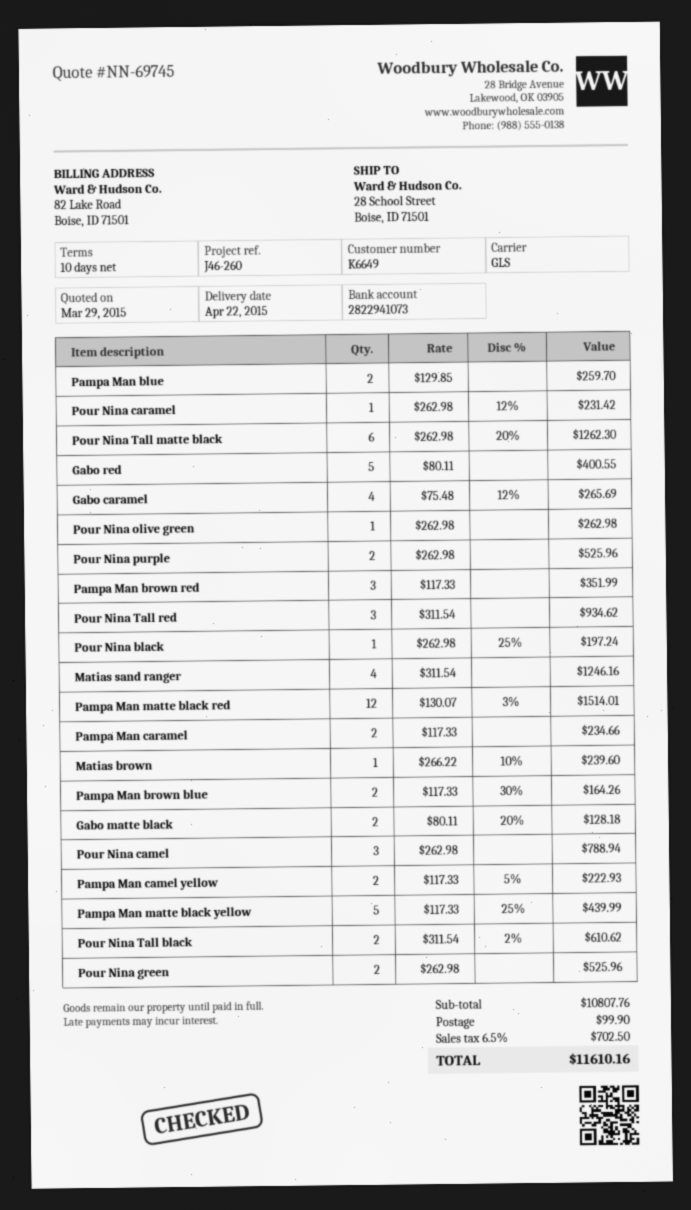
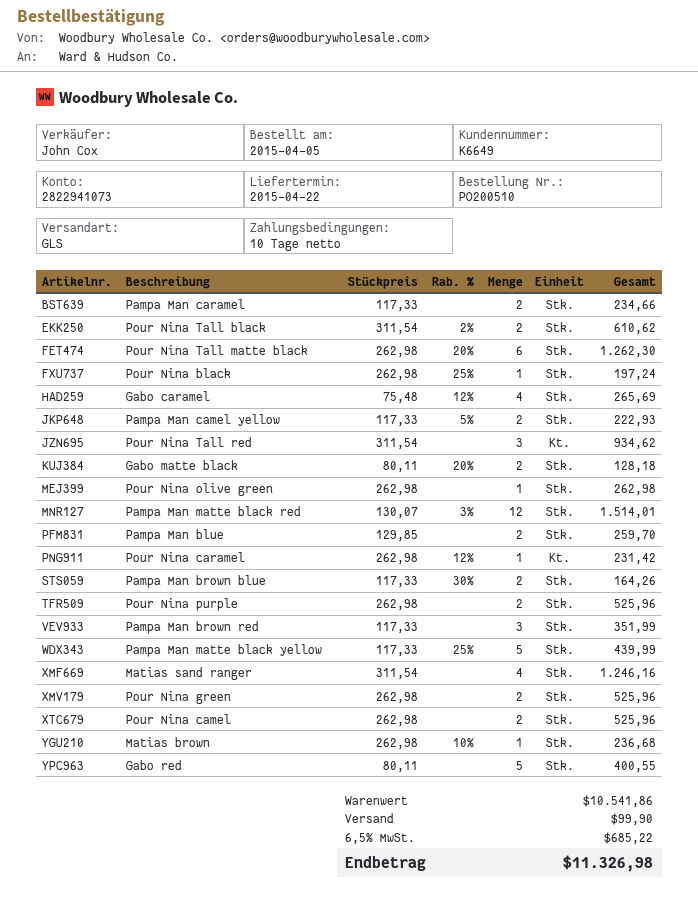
Matias brown: 1 x 266.22 - 10% = 239.60 -> 1 x 262.98 - 10% = 236.68
Pour Nina camel: 3 x 262.98 = 788.94 -> 2 x 262.98 = 525.96
subtotal: 10807.76 -> 10541.86
tax: 6.5% = 702.50 -> 6.5% = 685.22
total: 11610.16 -> 11326.98

